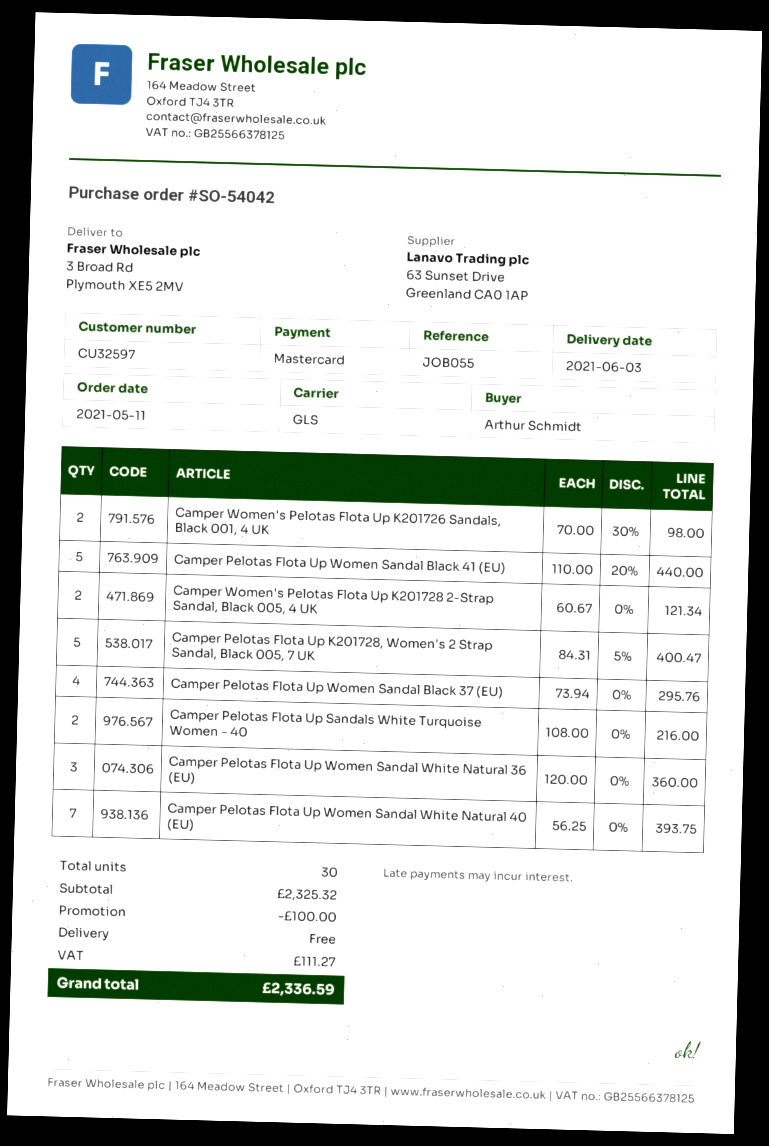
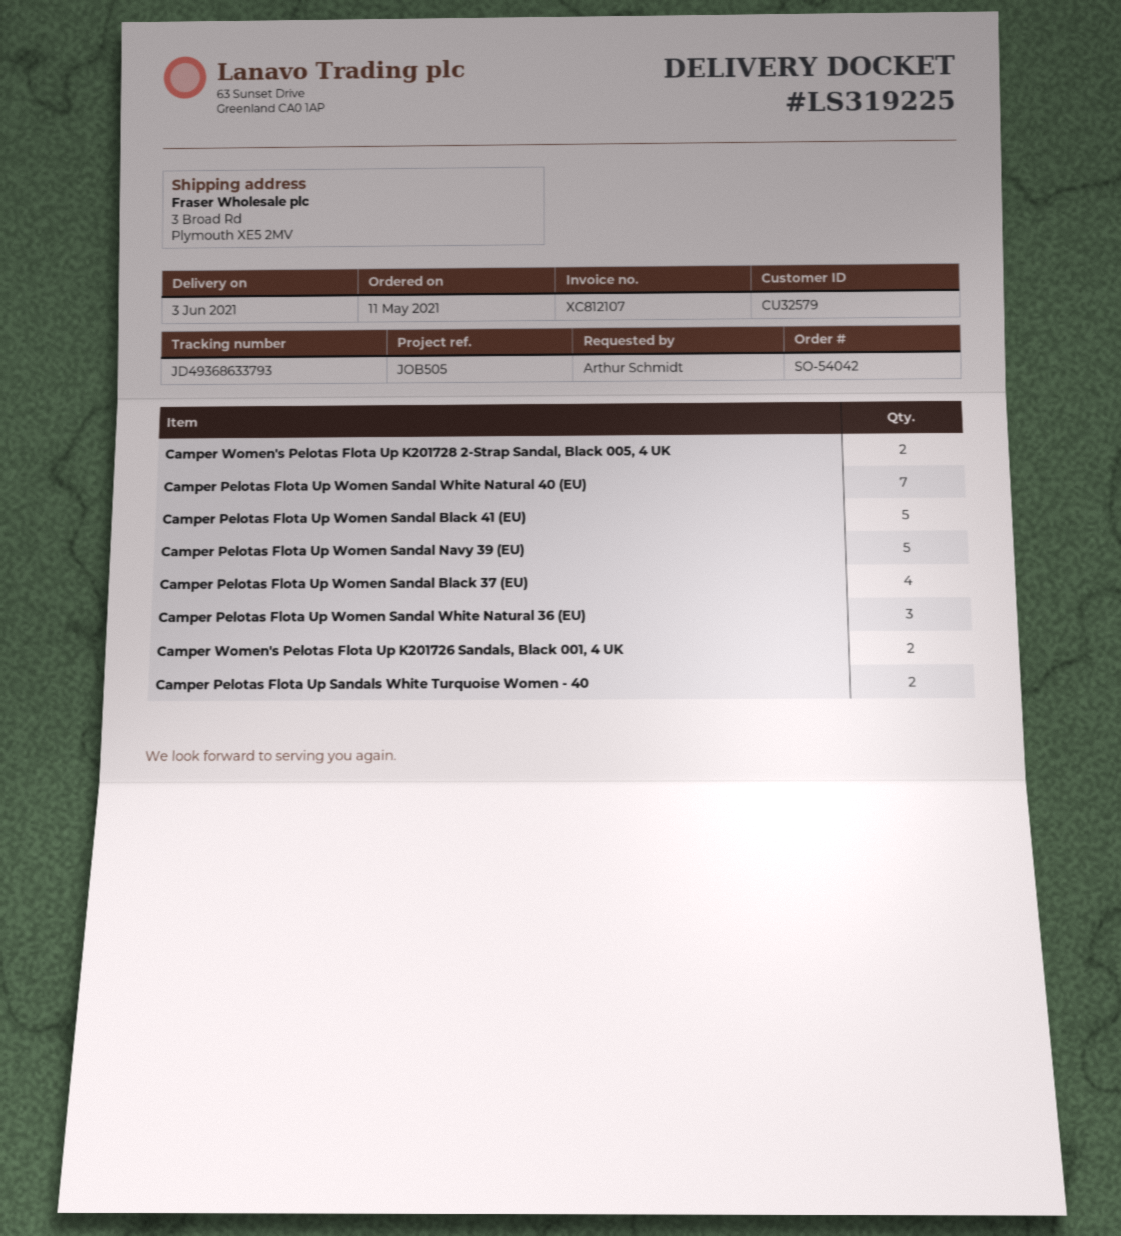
customer number: CU32597 -> CU32579
reference: JOB055 -> JOB505
Camper Pelotas Flota Up K201728, Women's 2 Strap Sandal, Black 005, 7 UK: 5 -> none
Camper Pelotas Flota Up Women Sandal Navy 39 (EU): none -> 5

